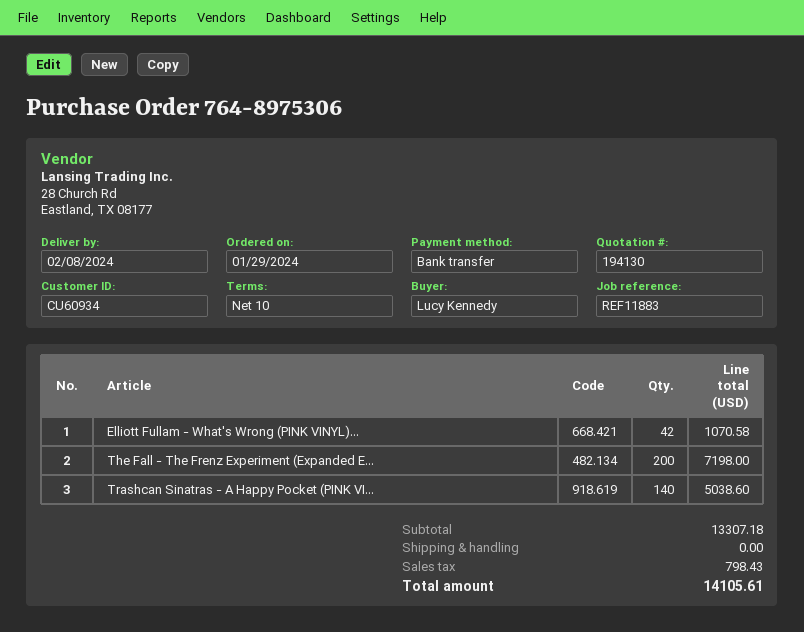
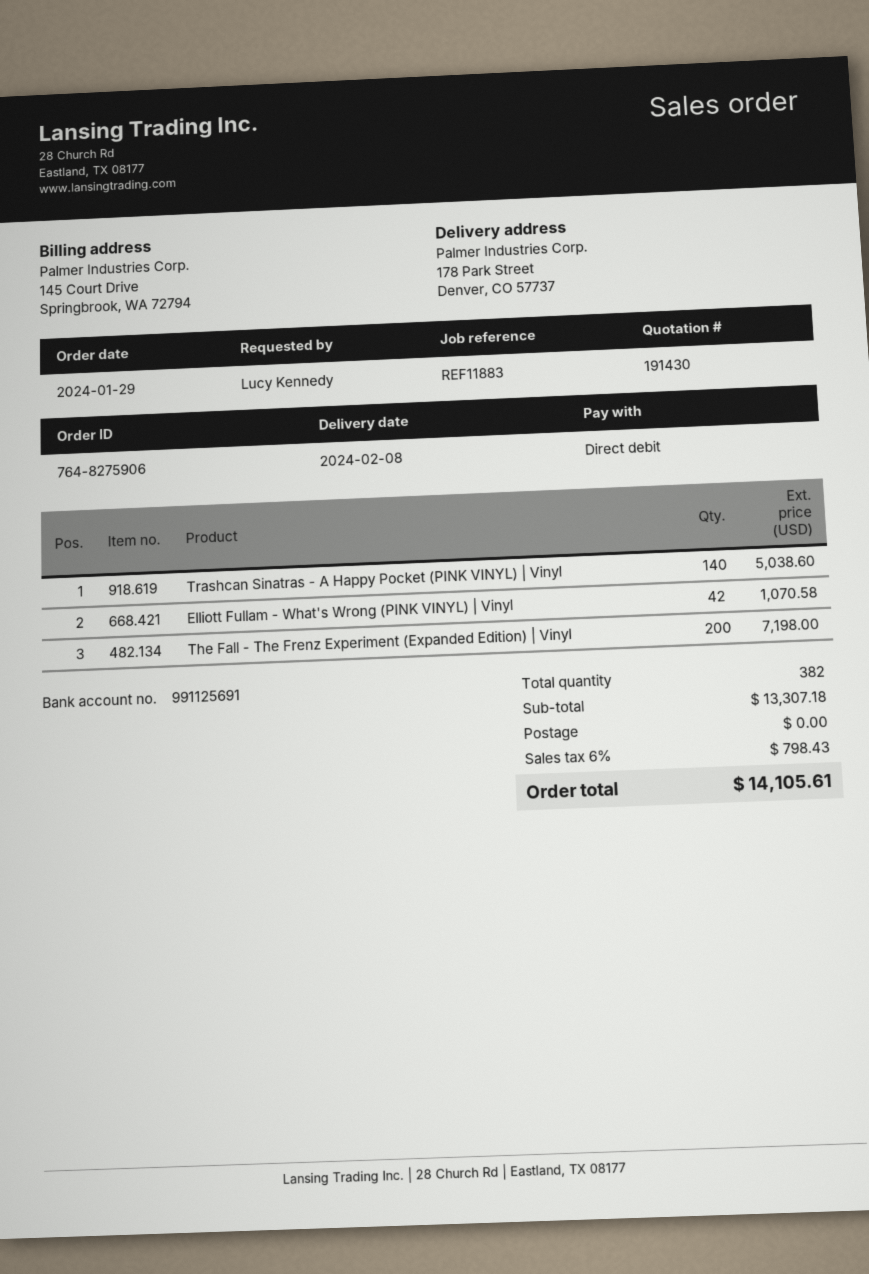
quote number: 194130 -> 191430
order number: 764-8975306 -> 764-8275906
payment method: bank transfer -> direct debit

